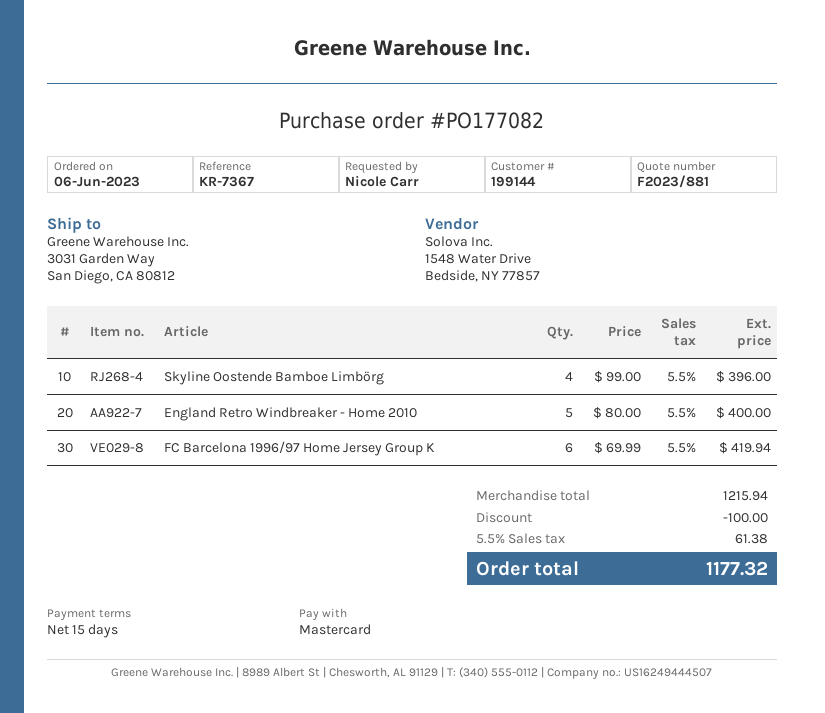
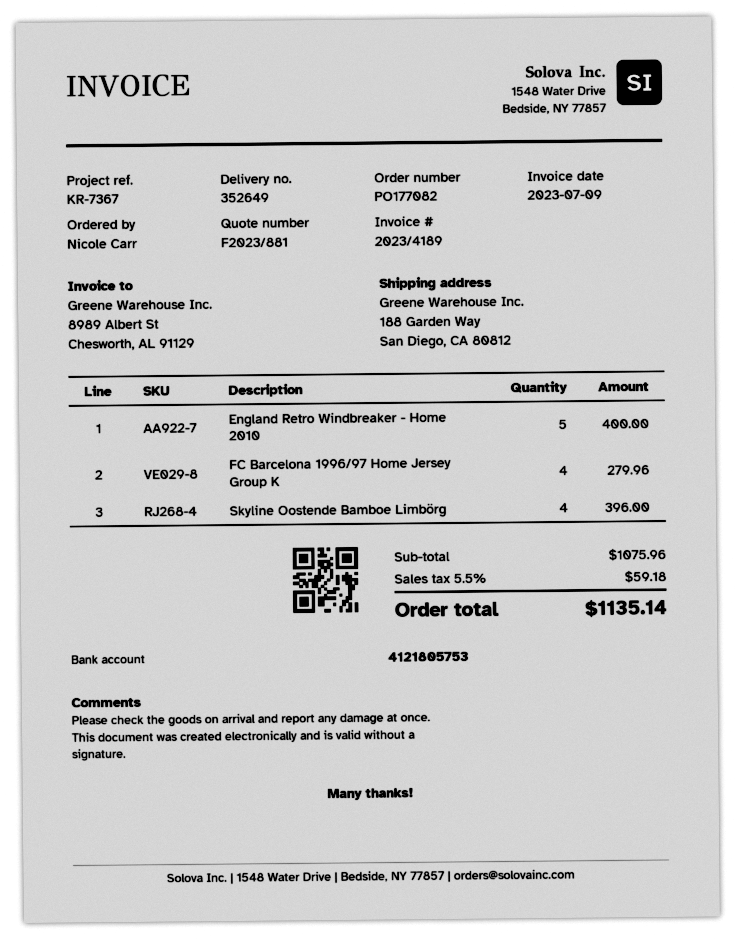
ship to: 3031 Garden Way, San Diego, CA 80812 -> 188 Garden Way, San Diego, CA 80812
FC Barcelona 1996/97 Home Jersey Group K: 6 for 419.94 -> 4 for 279.96
subtotal: 1215.94 -> 1075.96
discount: 100.00 -> none
tax: 5.5% = 61.38 -> 5.5% = 59.18
total: 1177.32 -> 1135.14

